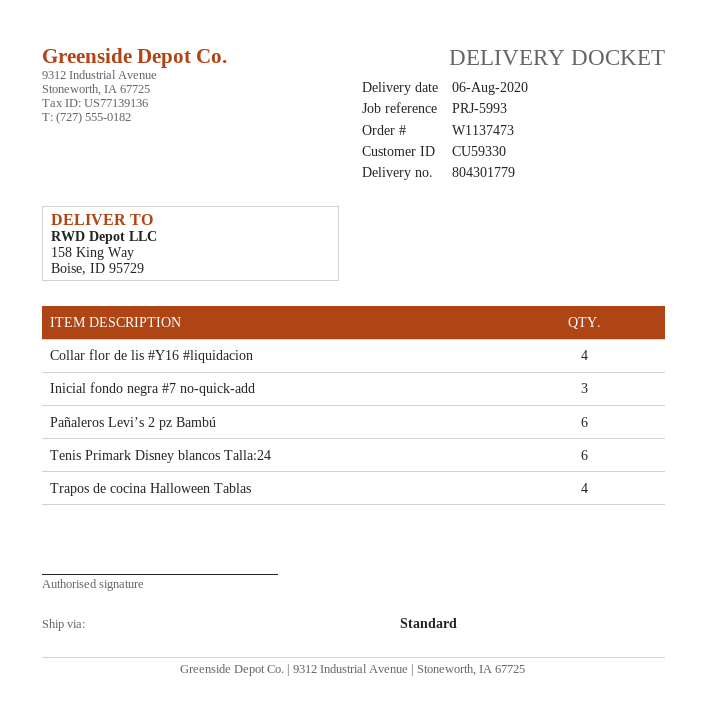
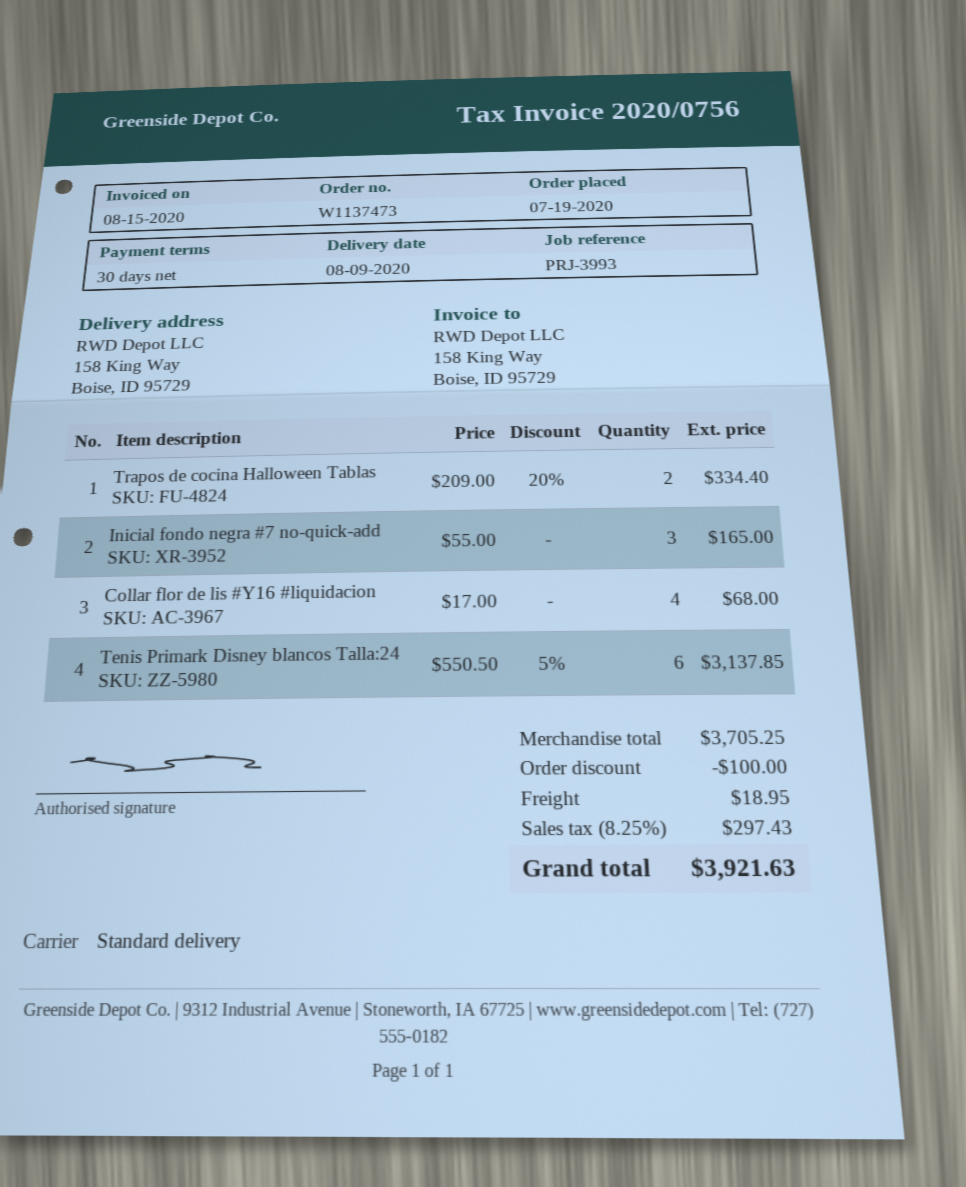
delivery date: 2020-08-06 -> 2020-08-09
reference: PRJ-5993 -> PRJ-3993
Pañaleros Levi’s 2 pz Bambú: 6 -> none
Trapos de cocina Halloween Tablas: 4 -> 2

